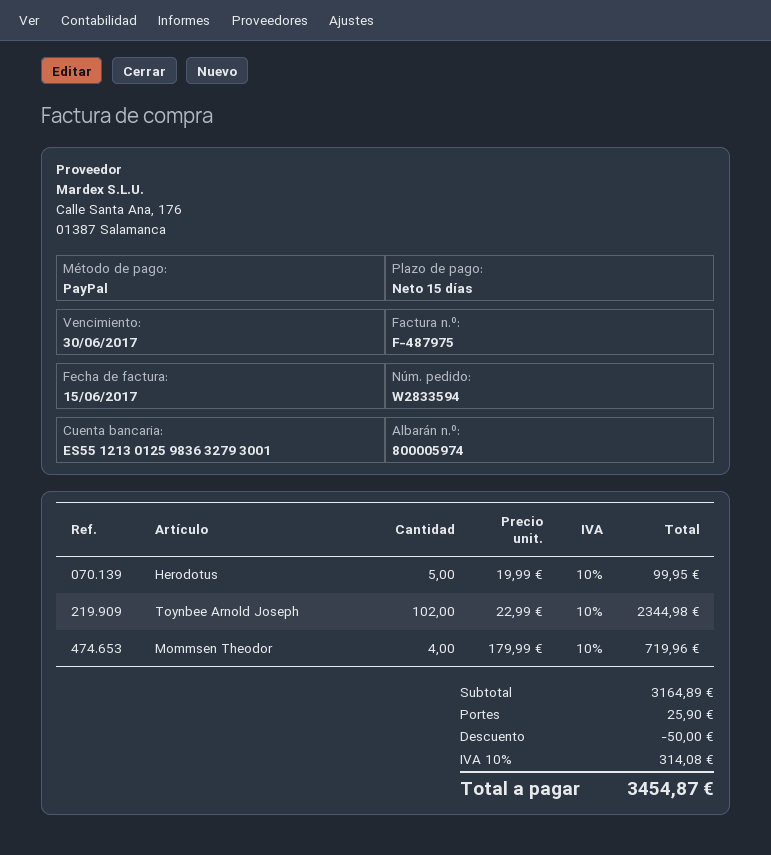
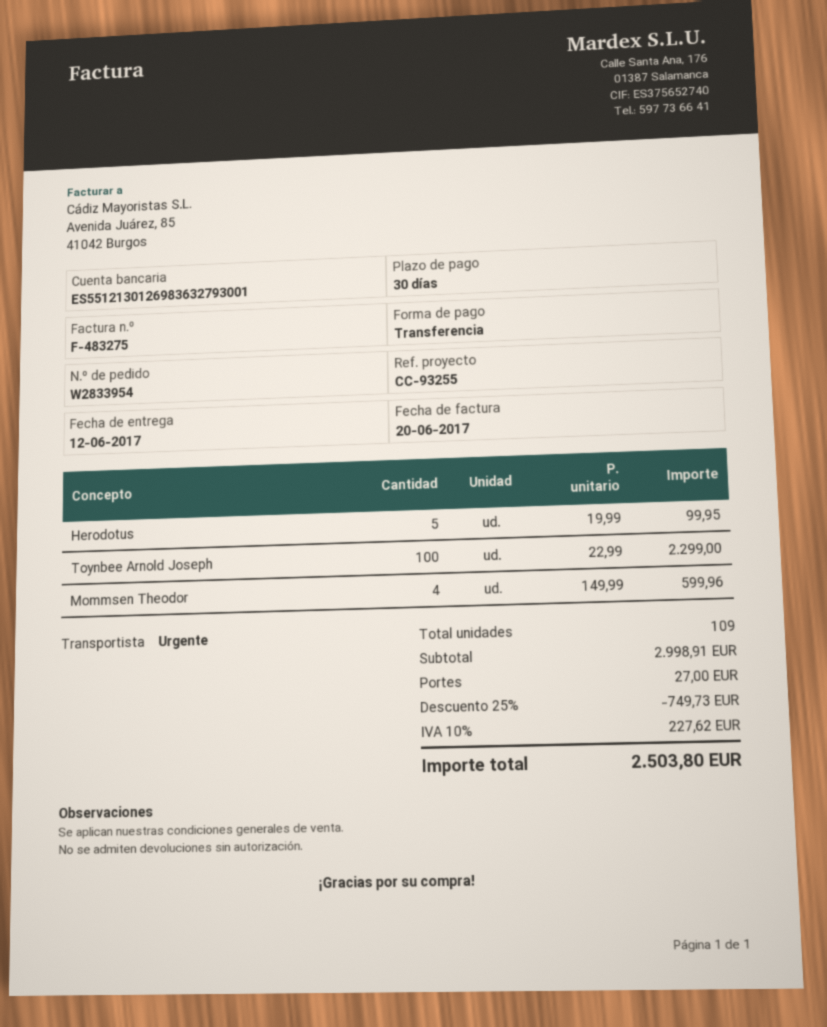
order number: W2833594 -> W2833954
invoice number: F-487975 -> F-483275
invoice date: 2017-06-15 -> 2017-06-20
payment terms: 15 days -> 30 days
payment method: PayPal -> bank transfer
bank account: ES5512130125983632793001 -> ES5512130126983632793001
Toynbee Arnold Joseph: 102 x 22.99 = 2344.98 -> 100 x 22.99 = 2299.00
Mommsen Theodor: 4 x 179.99 = 719.96 -> 4 x 149.99 = 599.96
subtotal: 3164.89 -> 2998.91
discount: 50.00 -> 749.73
shipping: 25.90 -> 27.00
tax: 10% = 314.08 -> 10% = 227.62
total: 3454.87 -> 2503.80

